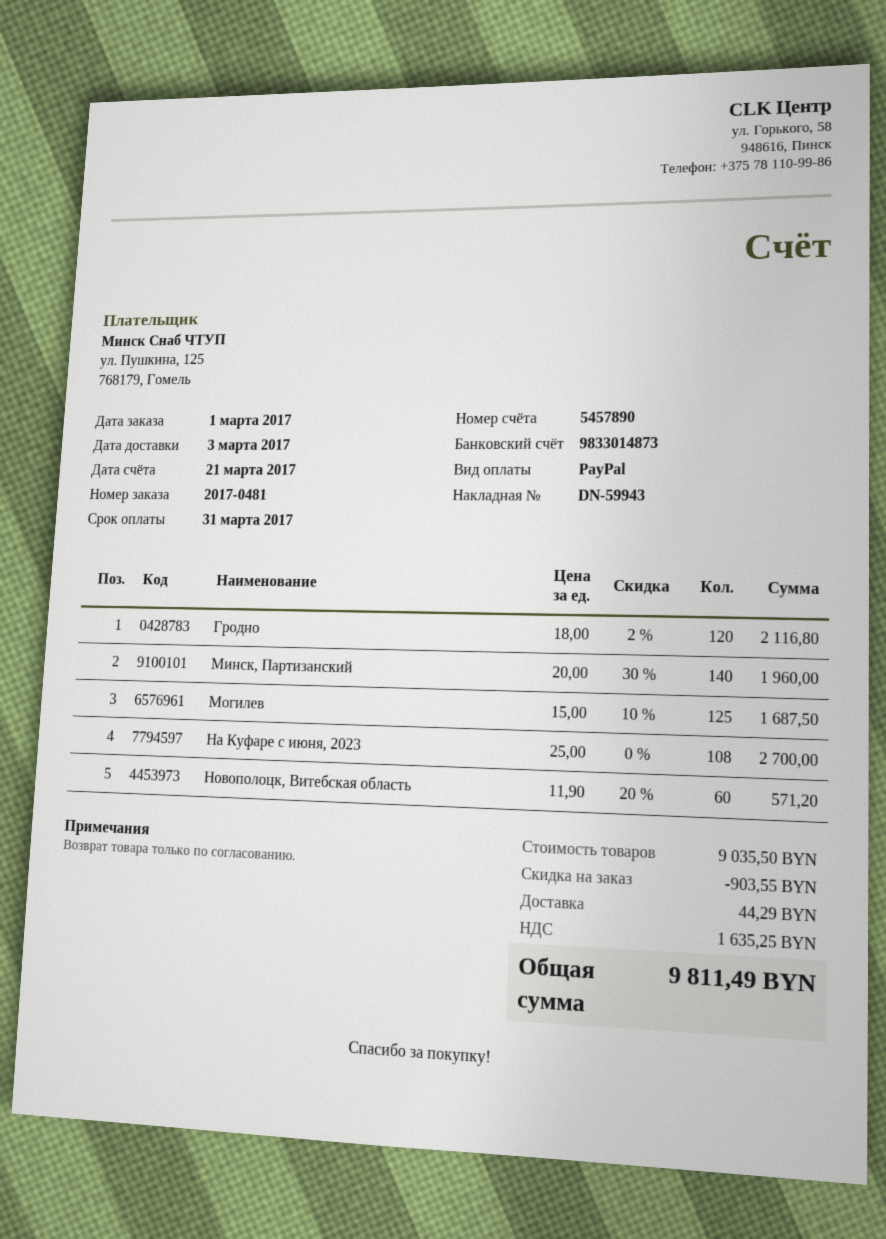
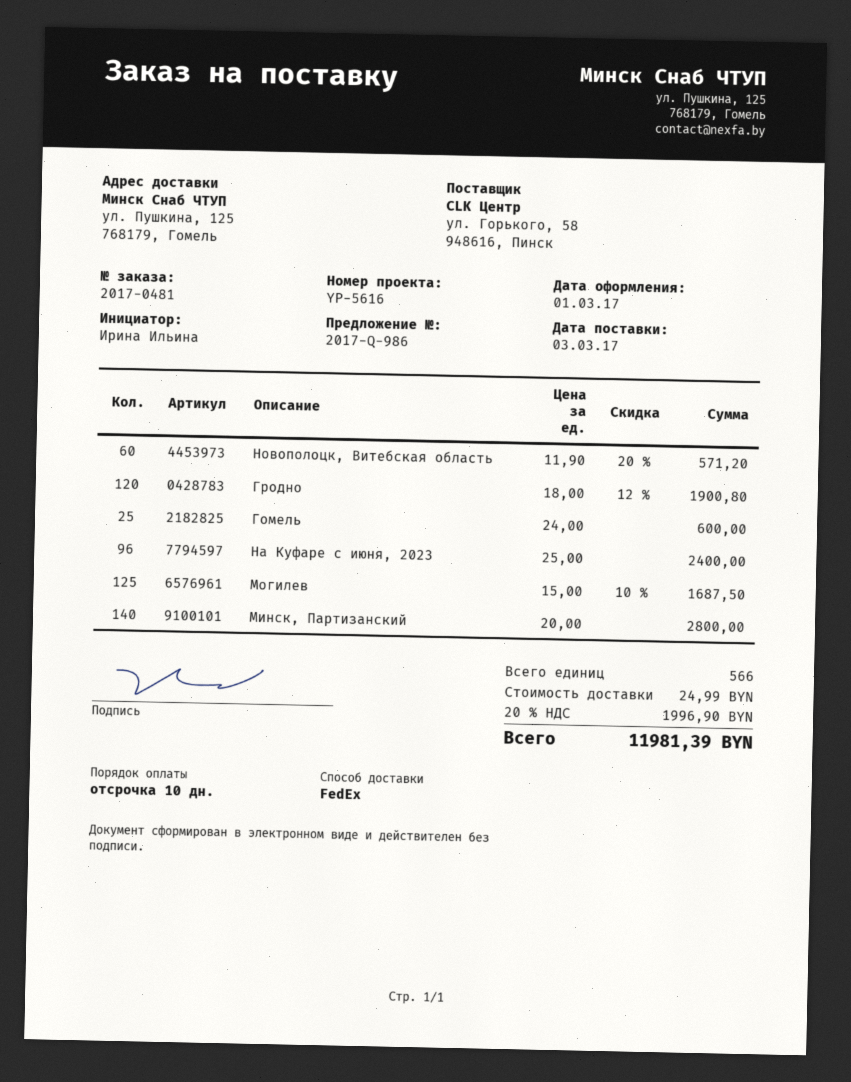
Гродно: 120 x 18.00 - 2% = 2116.80 -> 120 x 18.00 - 12% = 1900.80
Минск, Партизанский: 140 x 20.00 - 30% = 1960.00 -> 140 x 20.00 = 2800.00
На Куфаре с июня, 2023: 108 x 25.00 = 2700.00 -> 96 x 25.00 = 2400.00
Гомель: none -> 25 x 24.00 = 600.00
discount: 903.55 -> none
shipping: 44.29 -> 24.99
tax: 1635.25 -> 1996.90
total: 9811.49 -> 11981.39

